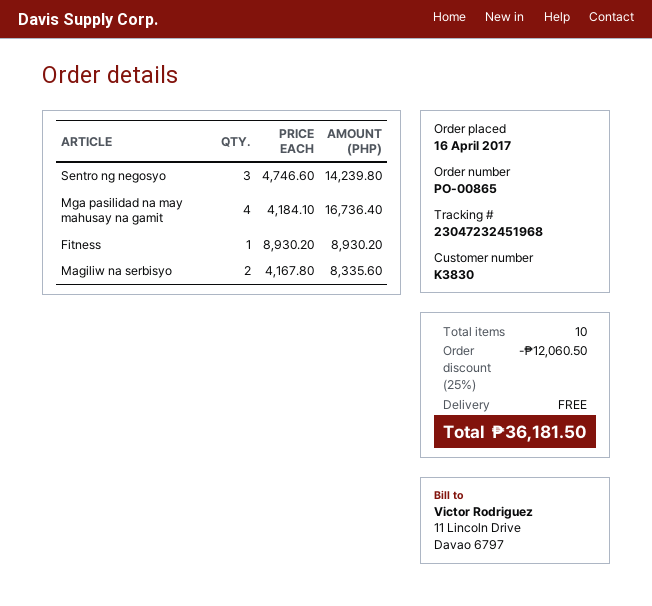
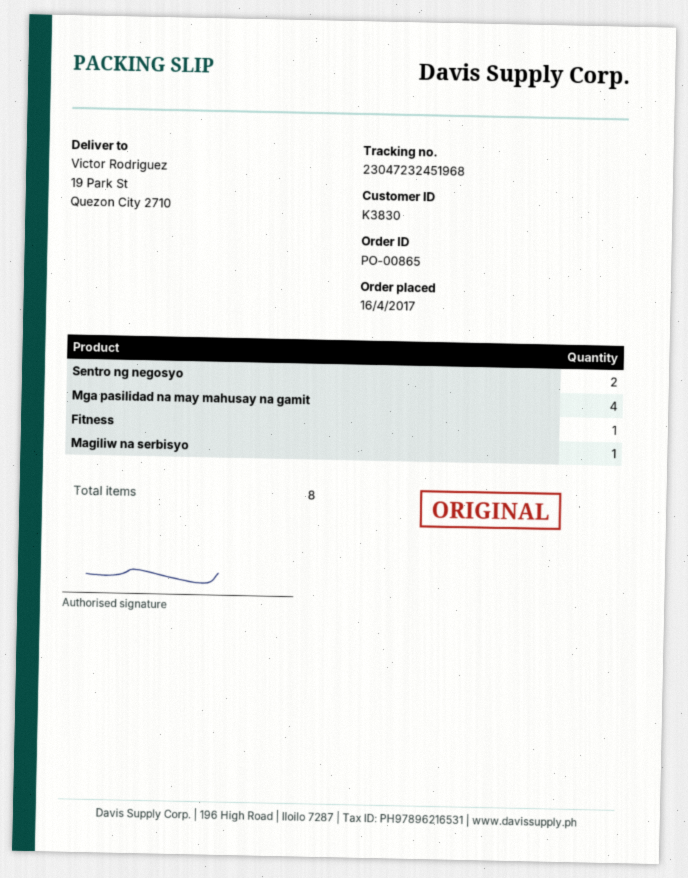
Sentro ng negosyo: 3 -> 2
Magiliw na serbisyo: 2 -> 1
total quantity: 10 -> 8

